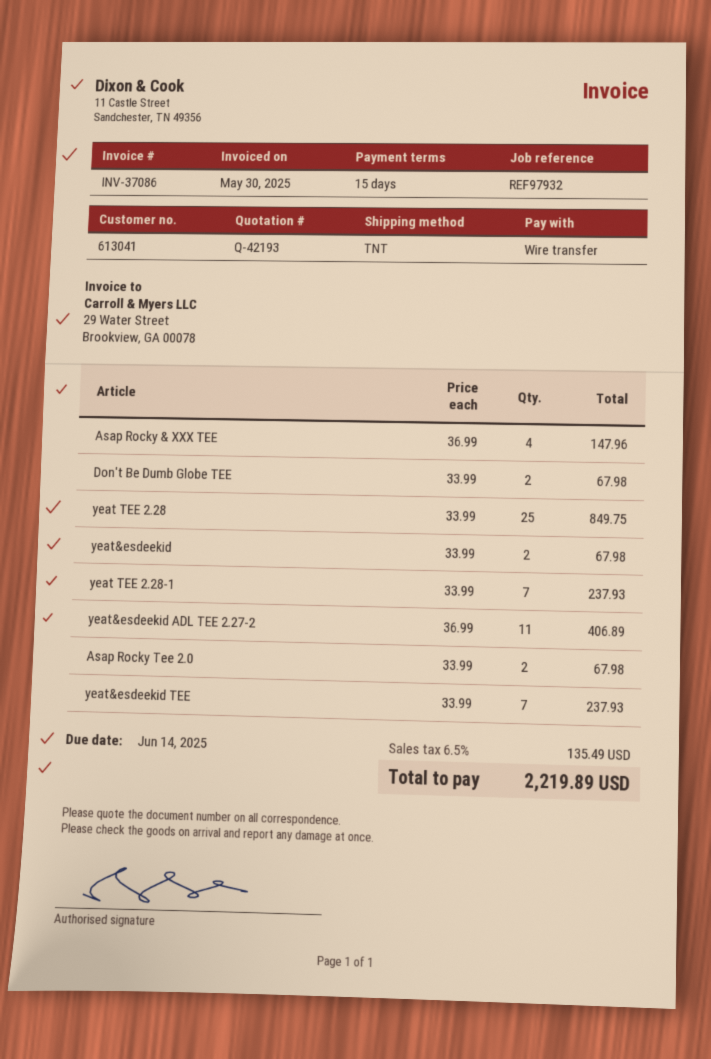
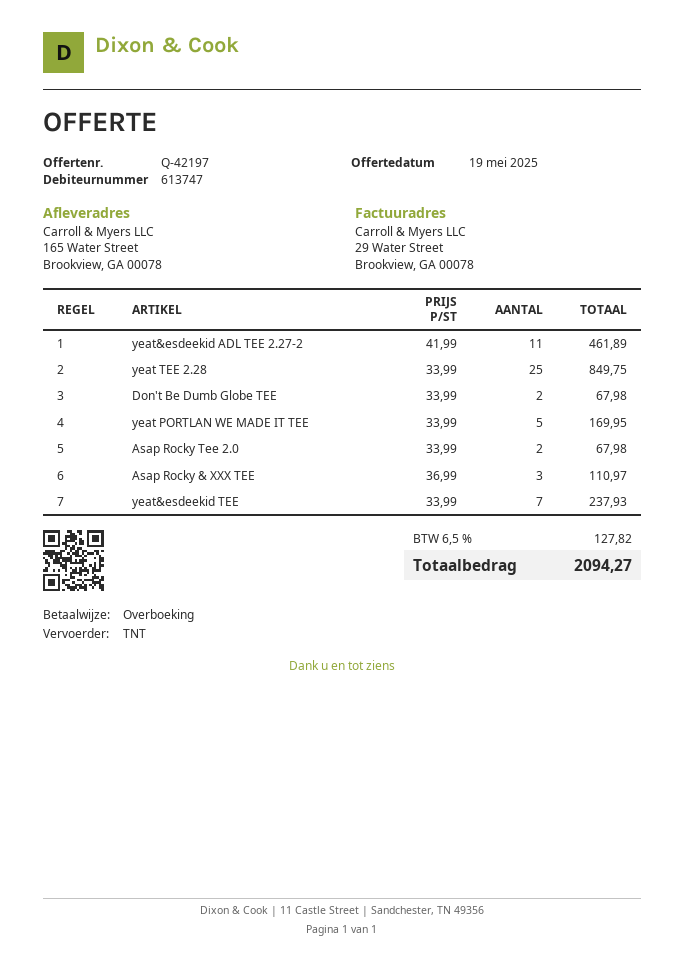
quote number: Q-42193 -> Q-42197
customer number: 613041 -> 613747
Asap Rocky & XXX TEE: 4 x 36.99 = 147.96 -> 3 x 36.99 = 110.97
yeat&esdeekid: 2 x 33.99 = 67.98 -> none
yeat TEE 2.28-1: 7 x 33.99 = 237.93 -> none
yeat&esdeekid ADL TEE 2.27-2: 11 x 36.99 = 406.89 -> 11 x 41.99 = 461.89
yeat PORTLAN WE MADE IT TEE: none -> 5 x 33.99 = 169.95
tax: 6.5% = 135.49 -> 6.5% = 127.82
total: 2219.89 -> 2094.27

